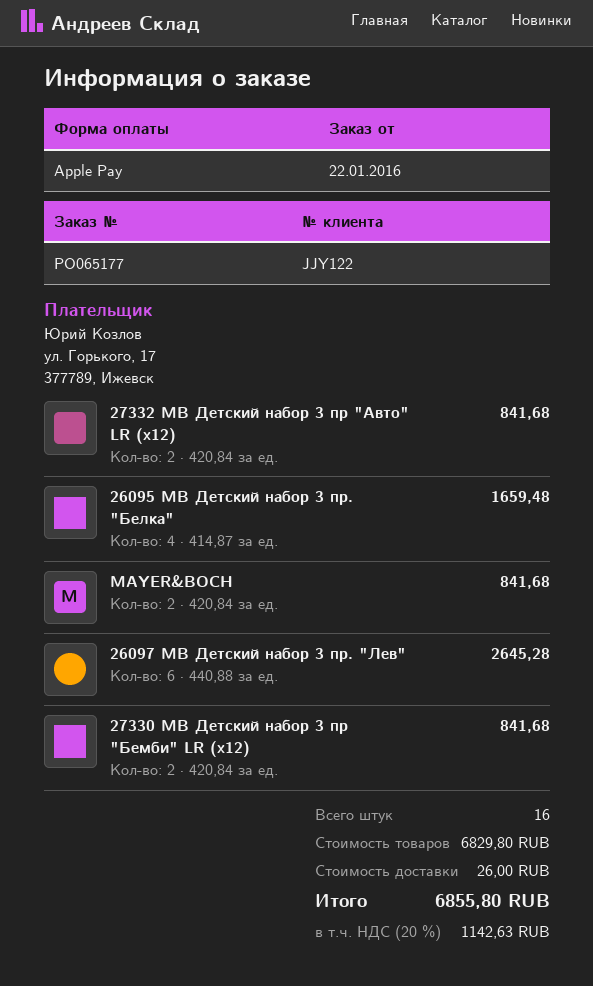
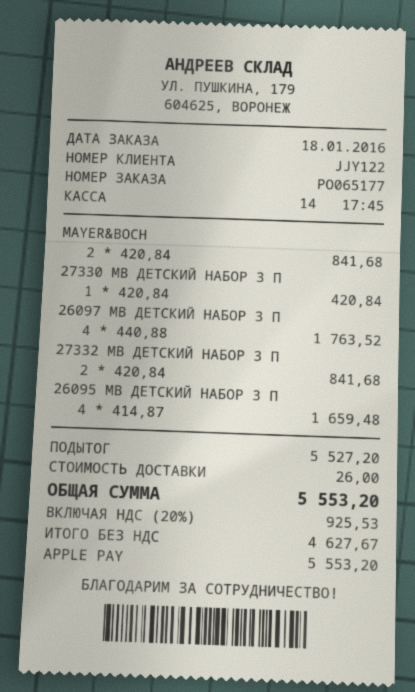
order date: 2016-01-22 -> 2016-01-18
26097 МВ Детский набор 3 пр. "Лев": 6 x 440.88 = 2645.28 -> 4 x 440.88 = 1763.52
27330 МВ Детский набор 3 пр "Бемби" LR (х12): 2 x 420.84 = 841.68 -> 1 x 420.84 = 420.84
subtotal: 6829.80 -> 5527.20
tax: 20% = 1142.63 -> 20% = 925.53
total: 6855.80 -> 5553.20

